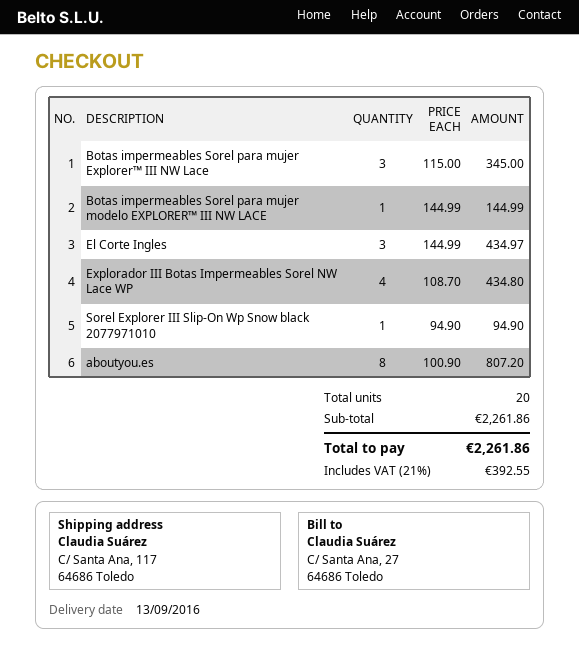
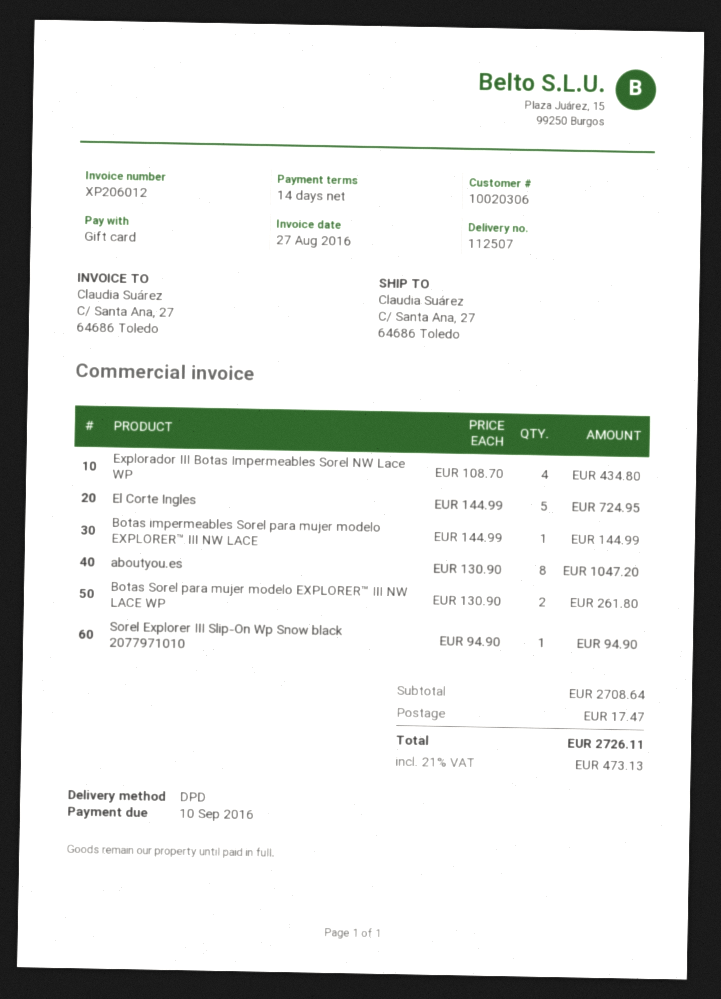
ship to: C/ Santa Ana, 117, 64686 Toledo -> C/ Santa Ana, 27, 64686 Toledo
Botas impermeables Sorel para mujer Explorer™ III NW Lace: 3 x 115.00 = 345.00 -> none
El Corte Ingles: 3 x 144.99 = 434.97 -> 5 x 144.99 = 724.95
aboutyou.es: 8 x 100.90 = 807.20 -> 8 x 130.90 = 1047.20
Botas Sorel para mujer modelo EXPLORER™ III NW LACE WP: none -> 2 x 130.90 = 261.80
subtotal: 2261.86 -> 2708.64
shipping: none -> 17.47
tax: 21% = 392.55 -> 21% = 473.13
total: 2261.86 -> 2726.11

